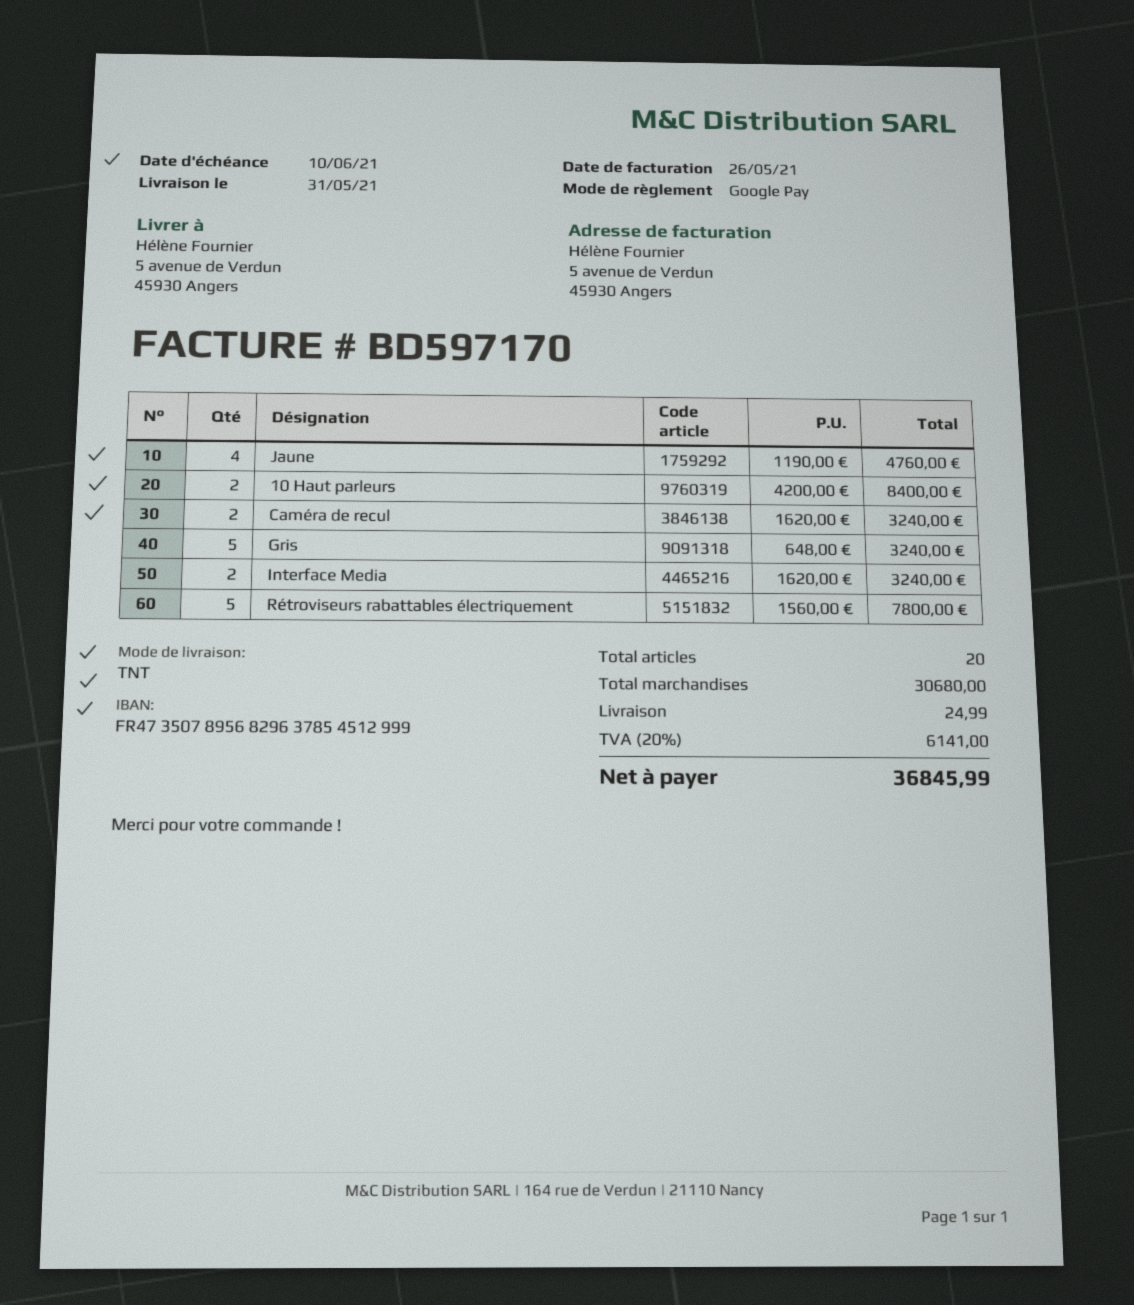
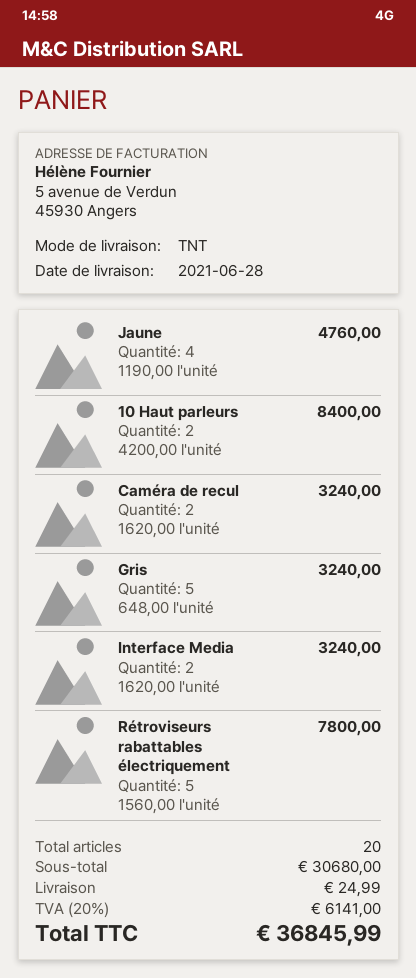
delivery date: 2021-05-31 -> 2021-06-28

